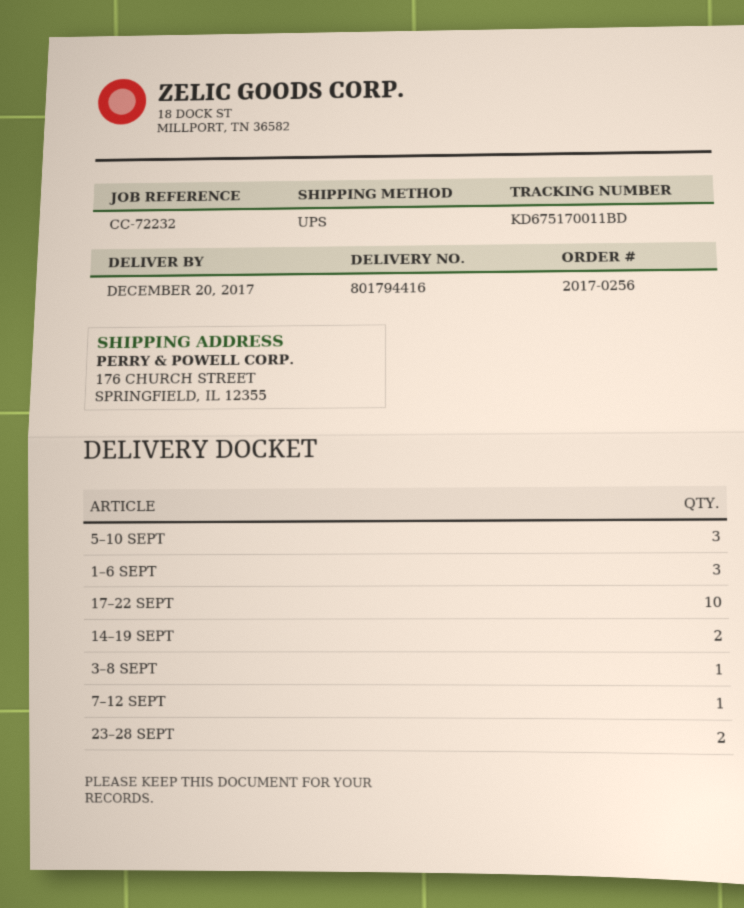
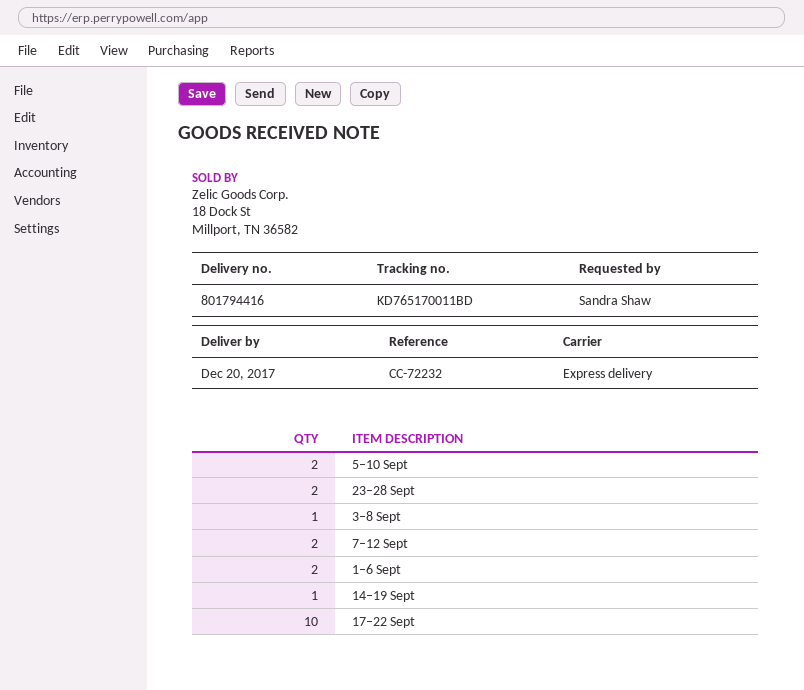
shipping method: UPS -> express
tracking number: KD675170011BD -> KD765170011BD
5–10 SEPT: 3 -> 2
1–6 SEPT: 3 -> 2
14–19 SEPT: 2 -> 1
7–12 SEPT: 1 -> 2

